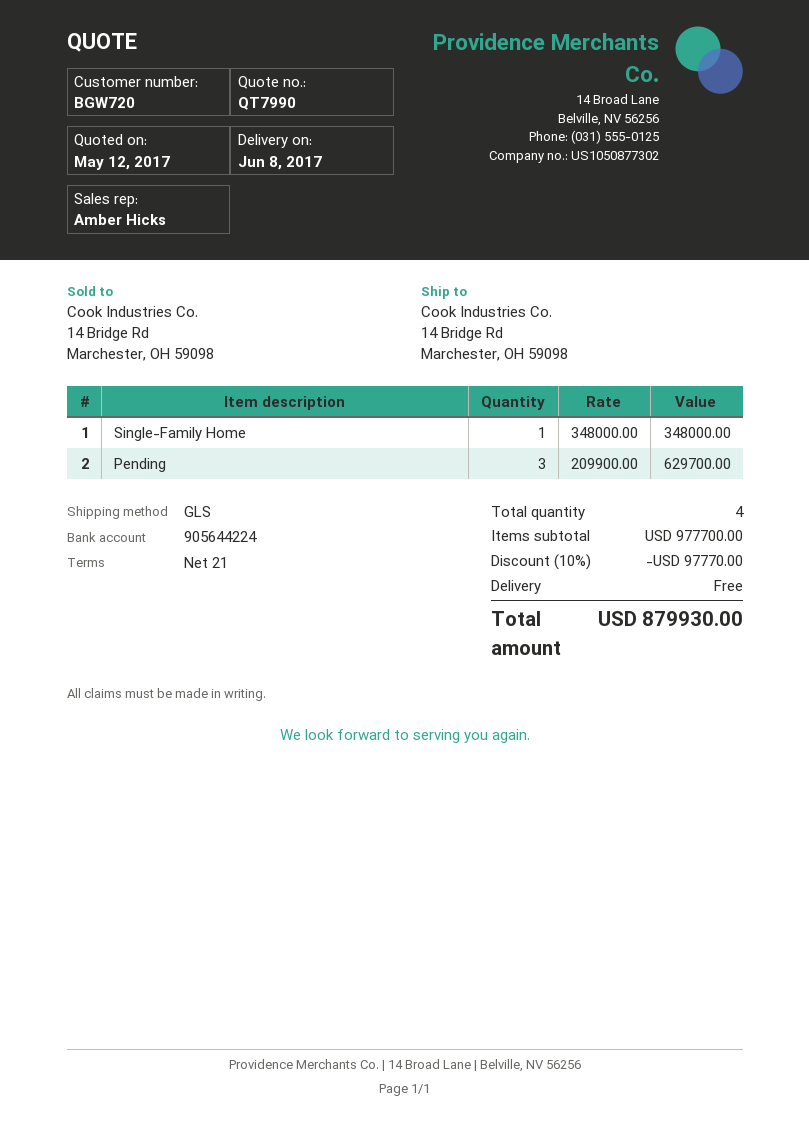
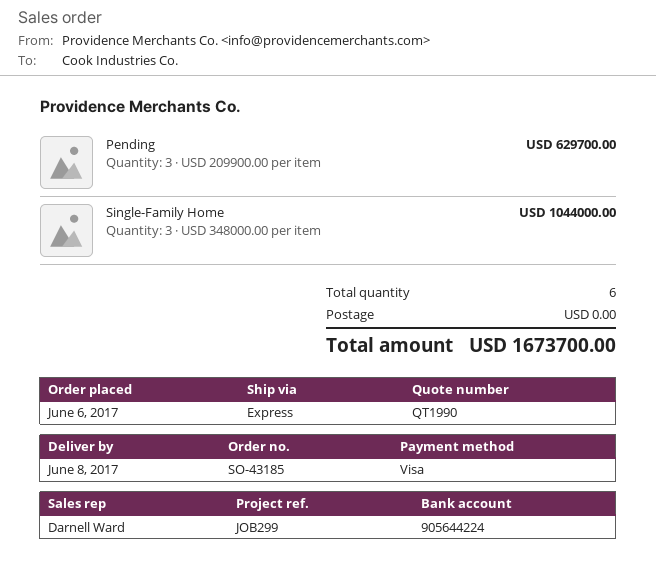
quote number: QT7990 -> QT1990
sales rep: Amber Hicks -> Darnell Ward
shipping method: GLS -> express
Single-Family Home: 1 x 348000.00 = 348000.00 -> 3 x 348000.00 = 1044000.00
total quantity: 4 -> 6
discount: 10% = 97770.00 -> none
total: 879930.00 -> 1673700.00

